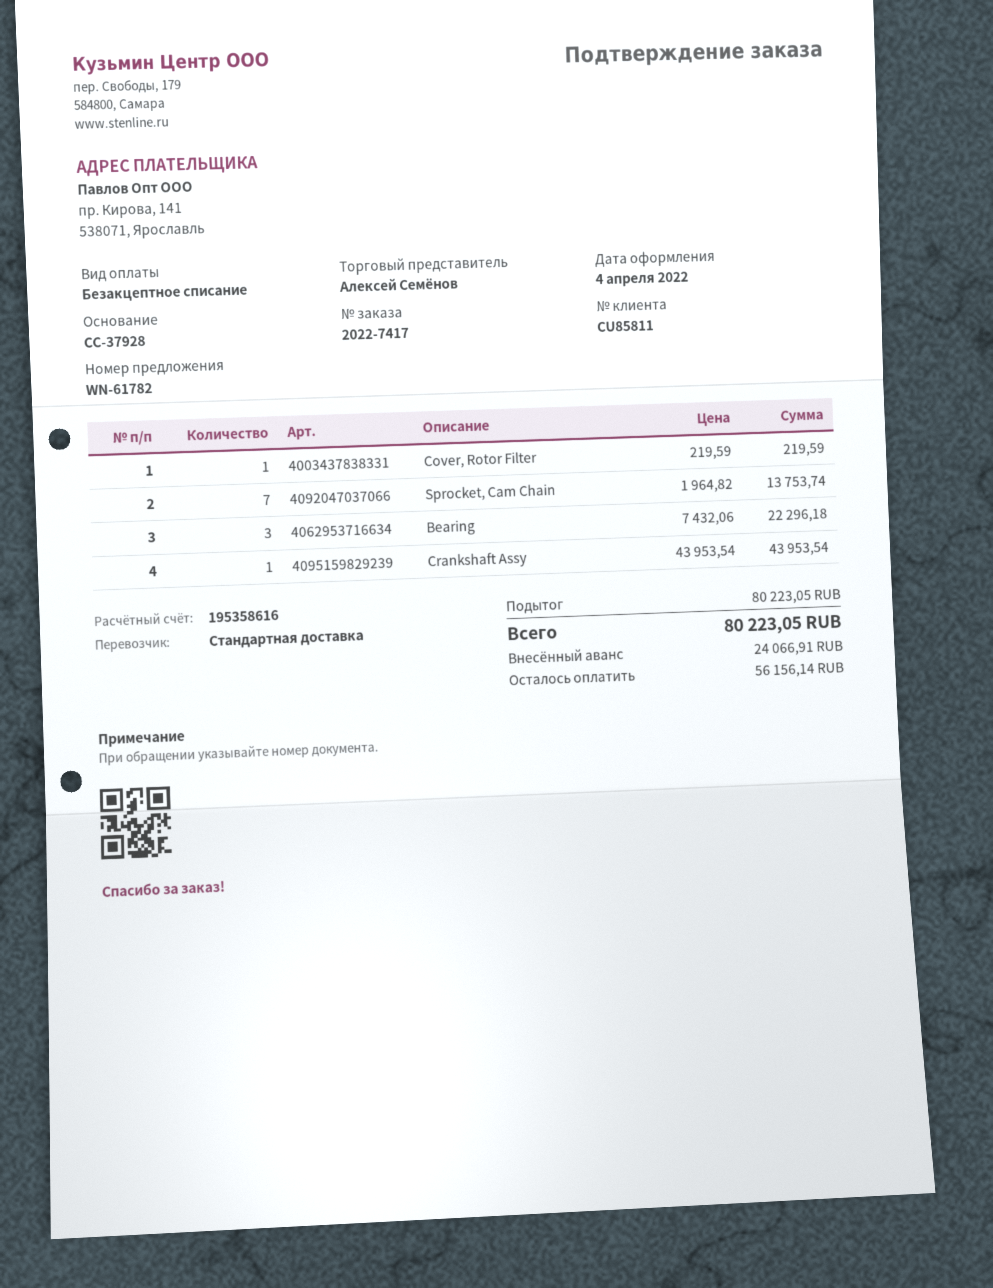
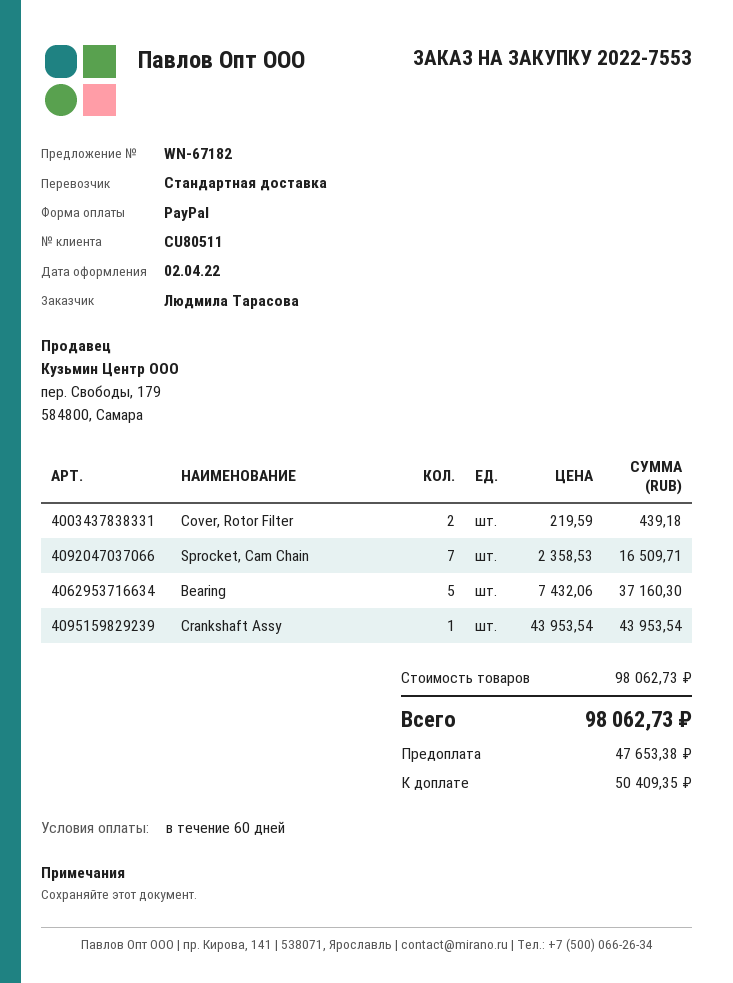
quote number: WN-61782 -> WN-67182
order number: 2022-7417 -> 2022-7553
order date: 2022-04-04 -> 2022-04-02
customer number: CU85811 -> CU80511
payment method: direct debit -> PayPal
Cover, Rotor Filter: 1 x 219.59 = 219.59 -> 2 x 219.59 = 439.18
Sprocket, Cam Chain: 7 x 1964.82 = 13753.74 -> 7 x 2358.53 = 16509.71
Bearing: 3 x 7432.06 = 22296.18 -> 5 x 7432.06 = 37160.30
subtotal: 80223.05 -> 98062.73
total: 80223.05 -> 98062.73
deposit: 24066.91 -> 47653.38
balance: 56156.14 -> 50409.35

